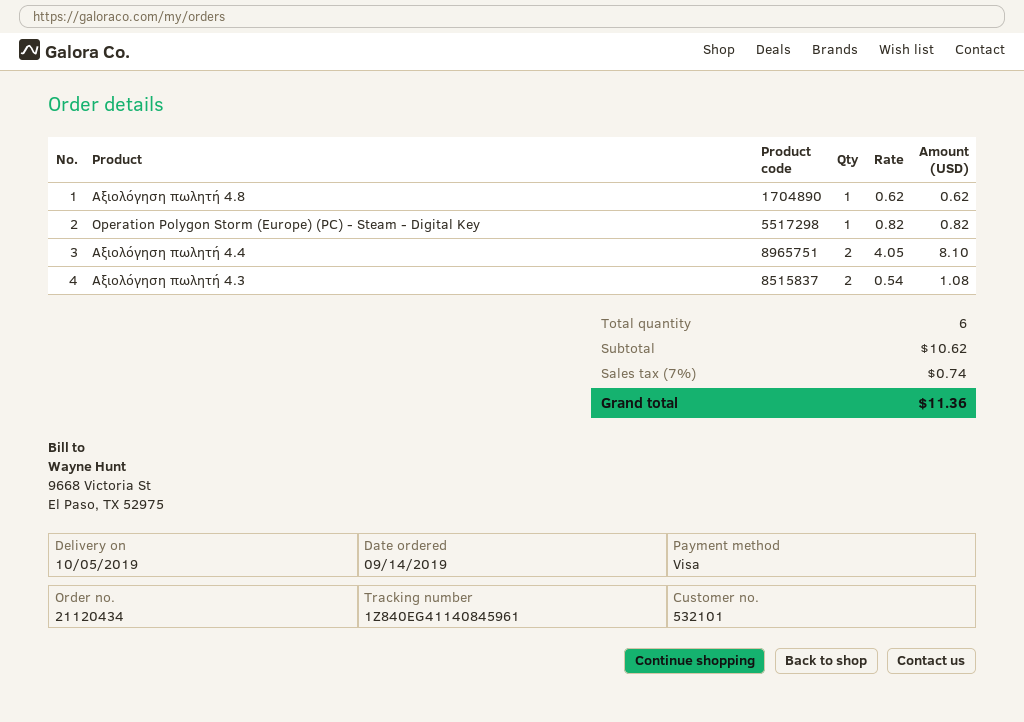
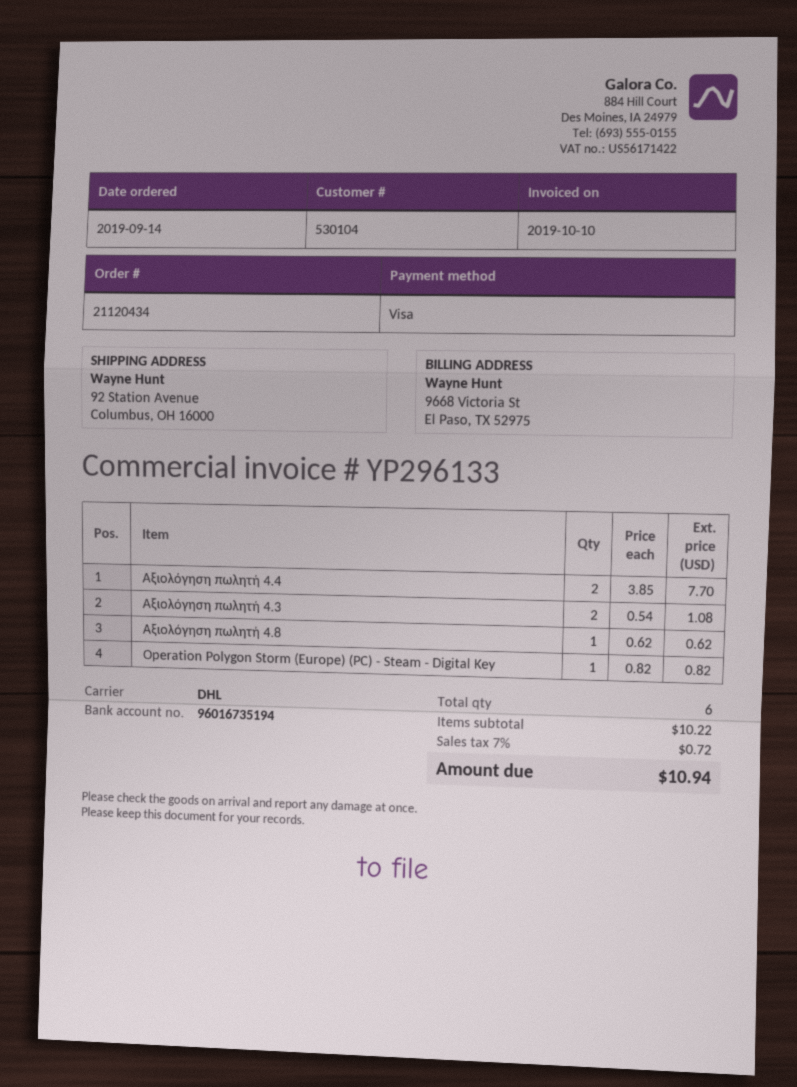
customer number: 532101 -> 530104
Αξιολόγηση πωλητή 4.4: 2 x 4.05 = 8.10 -> 2 x 3.85 = 7.70
subtotal: 10.62 -> 10.22
tax: 7% = 0.74 -> 7% = 0.72
total: 11.36 -> 10.94

